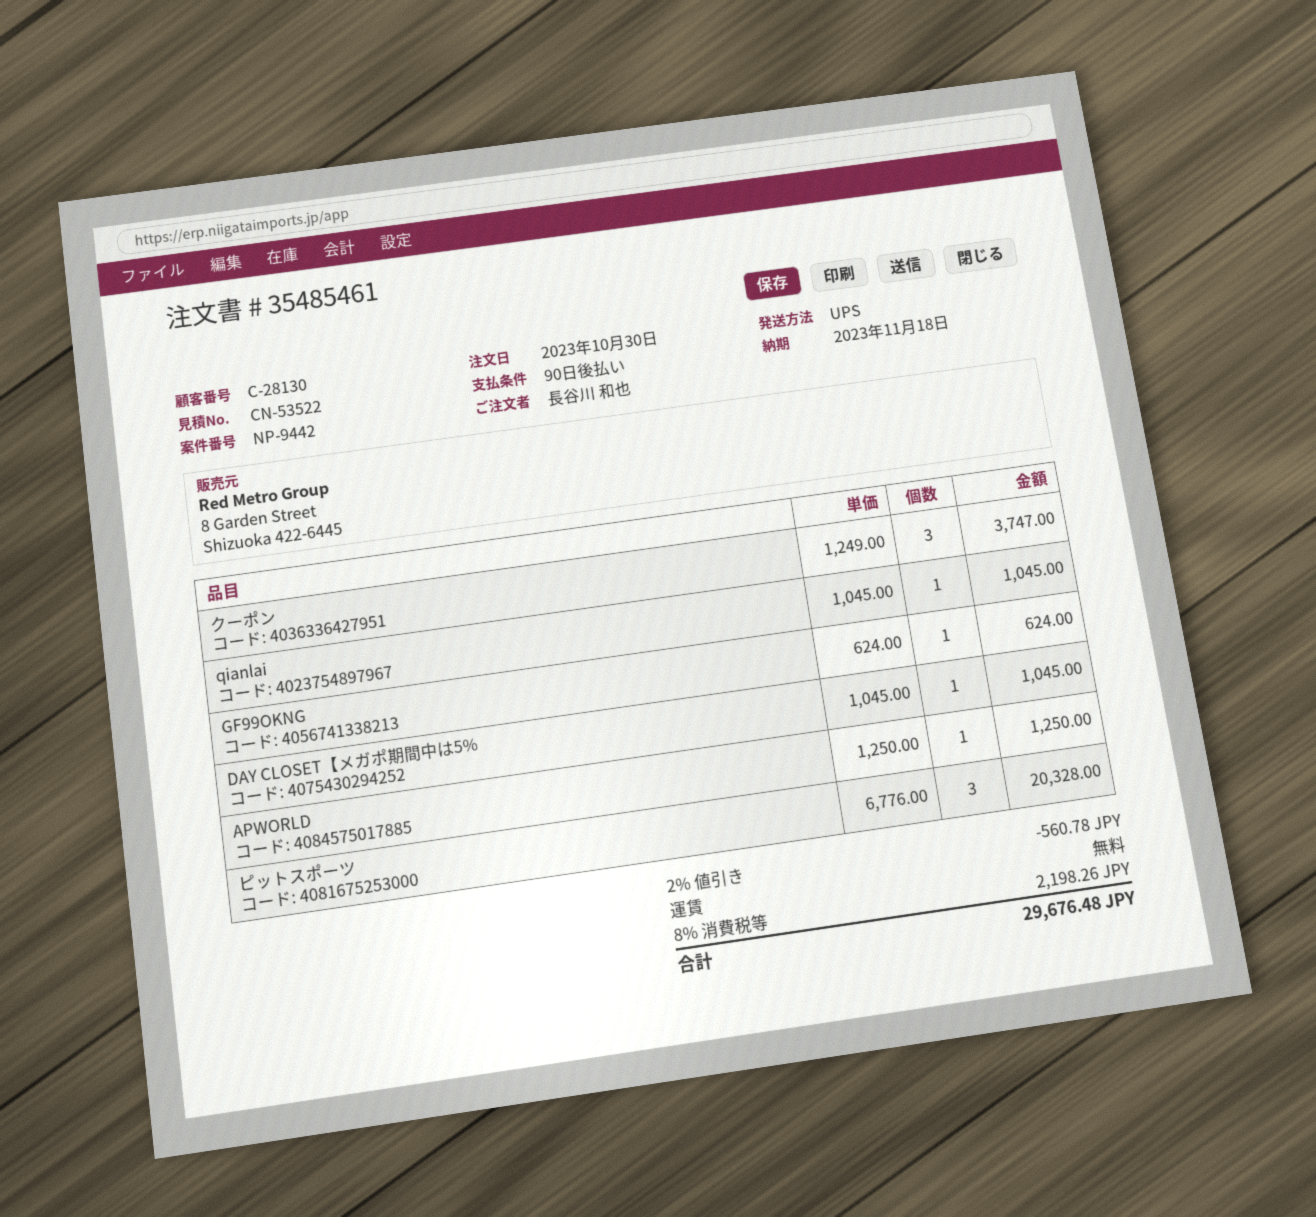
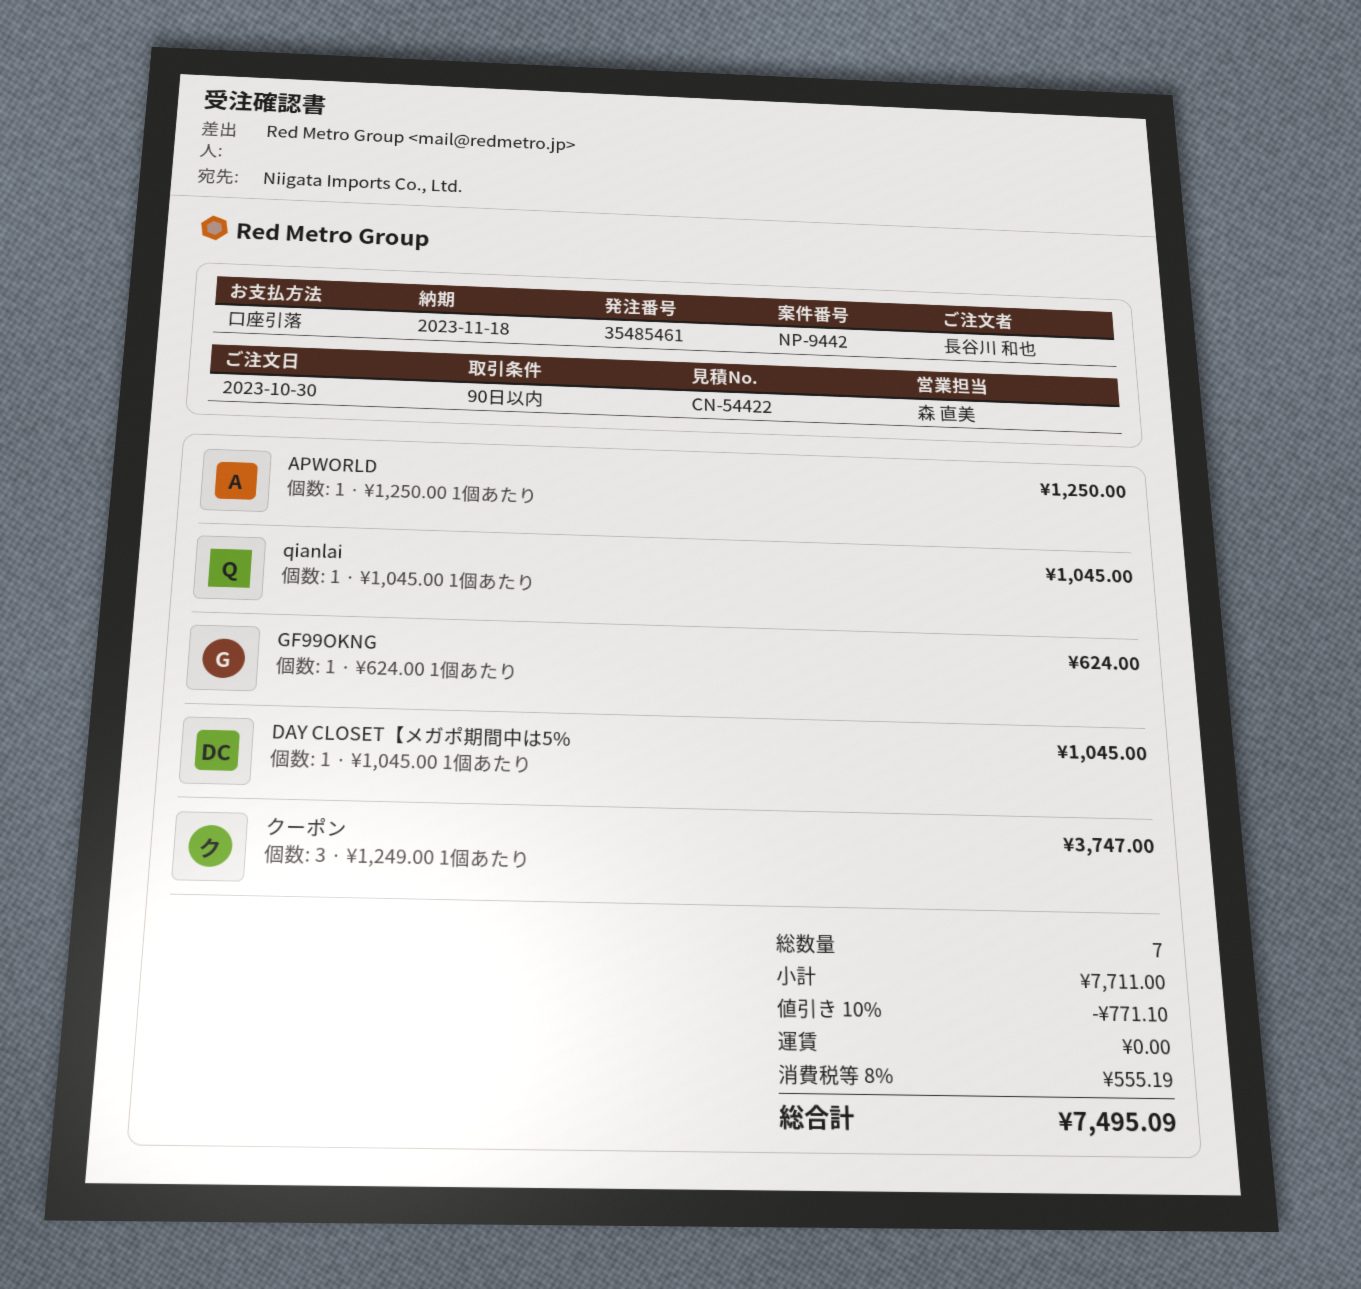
quote number: CN-53522 -> CN-54422
ピットスポーツ: 3 x 6776.00 = 20328.00 -> none
discount: 2% = 560.78 -> 10% = 771.10
tax: 8% = 2198.26 -> 8% = 555.19
total: 29676.48 -> 7495.09

